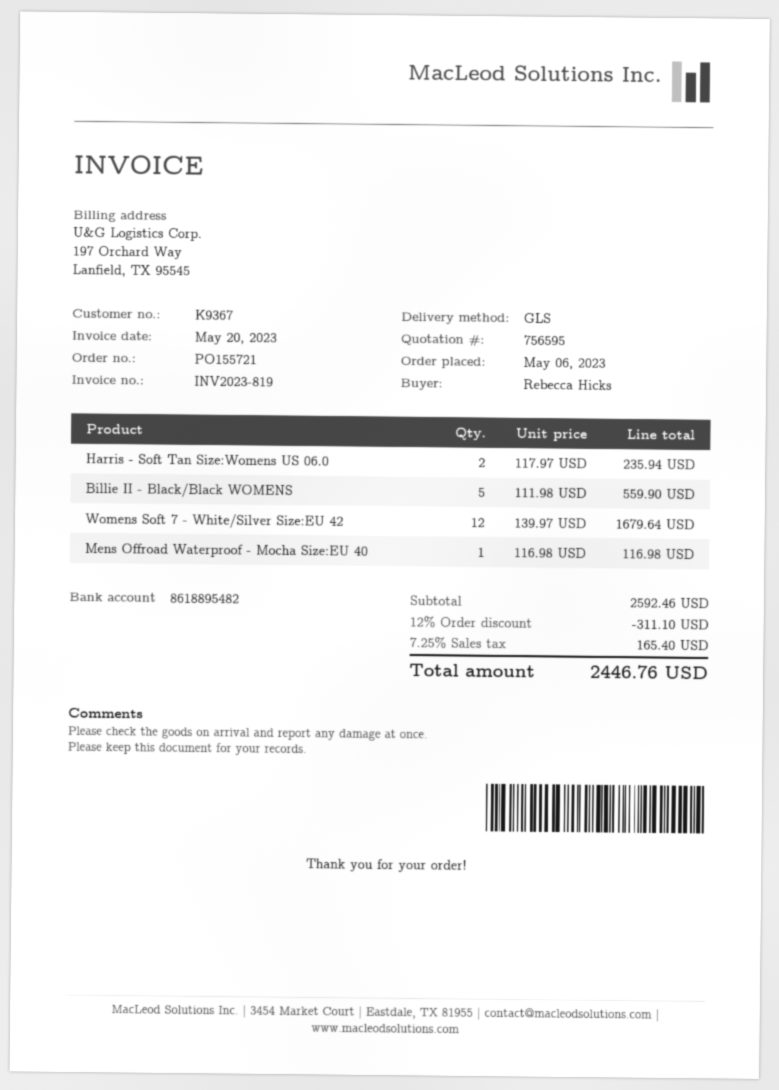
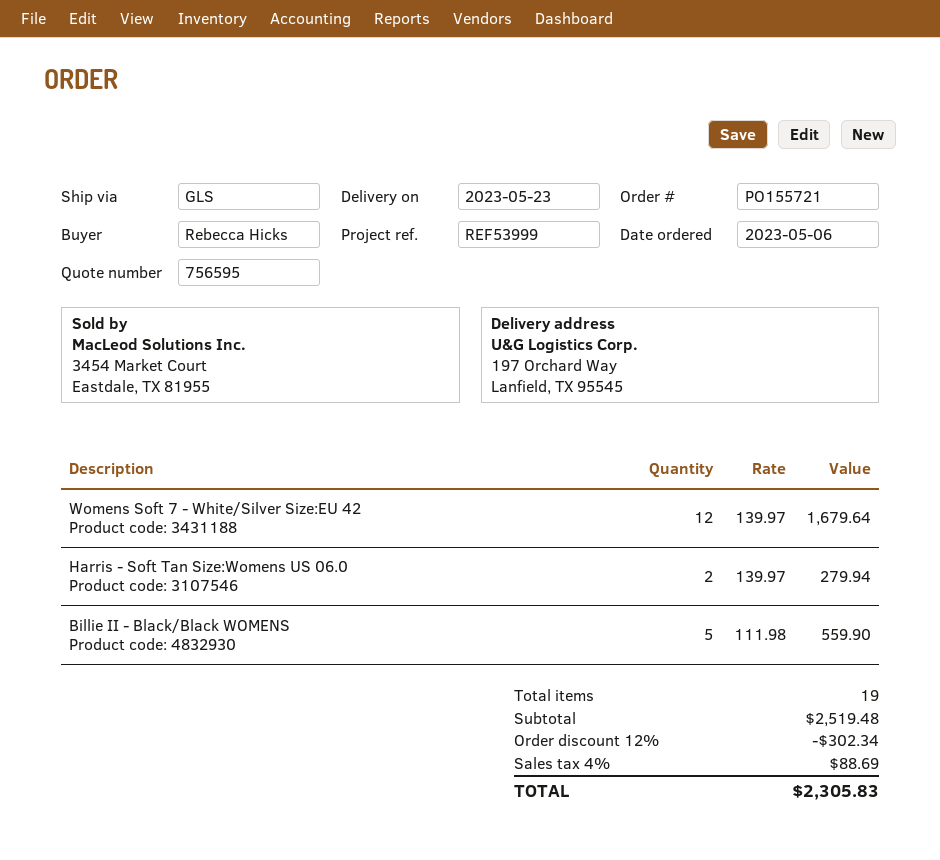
Harris - Soft Tan Size:Womens US 06.0: 2 x 117.97 = 235.94 -> 2 x 139.97 = 279.94
Mens Offroad Waterproof - Mocha Size:EU 40: 1 x 116.98 = 116.98 -> none
subtotal: 2592.46 -> 2519.48
discount: 12% = 311.10 -> 12% = 302.34
tax: 7.25% = 165.40 -> 4% = 88.69
total: 2446.76 -> 2305.83

